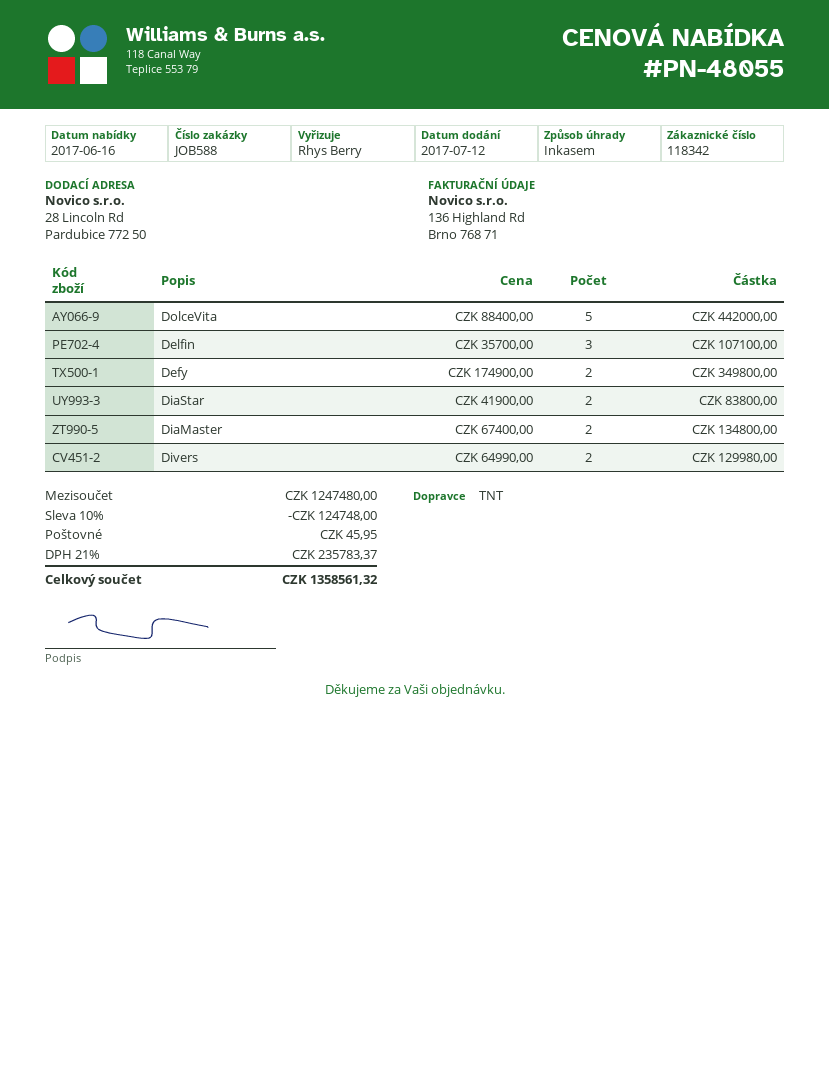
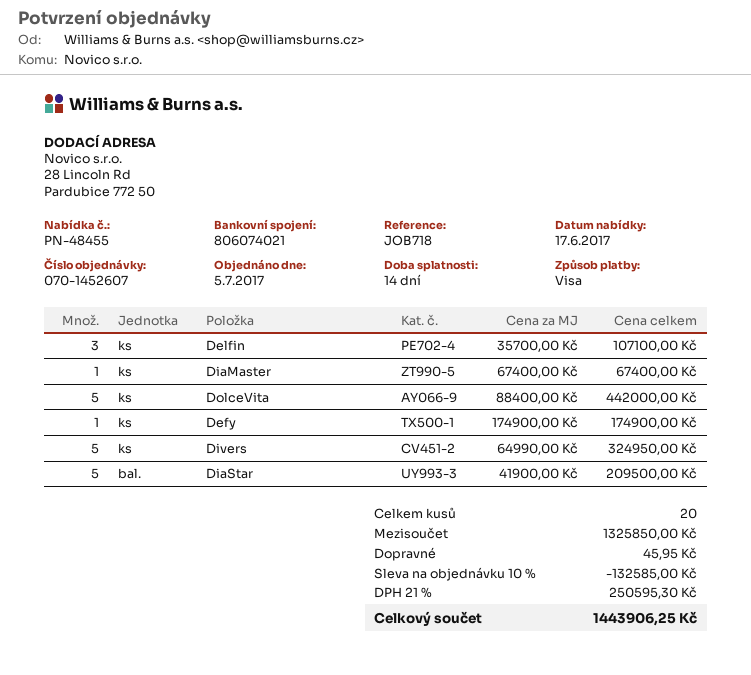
quote number: PN-48055 -> PN-48455
quote date: 2017-06-16 -> 2017-06-17
reference: JOB588 -> JOB718
payment method: direct debit -> Visa
Defy: 2 x 174900.00 = 349800.00 -> 1 x 174900.00 = 174900.00
DiaStar: 2 x 41900.00 = 83800.00 -> 5 x 41900.00 = 209500.00
DiaMaster: 2 x 67400.00 = 134800.00 -> 1 x 67400.00 = 67400.00
Divers: 2 x 64990.00 = 129980.00 -> 5 x 64990.00 = 324950.00
subtotal: 1247480.00 -> 1325850.00
discount: 10% = 124748.00 -> 10% = 132585.00
tax: 21% = 235783.37 -> 21% = 250595.30
total: 1358561.32 -> 1443906.25

